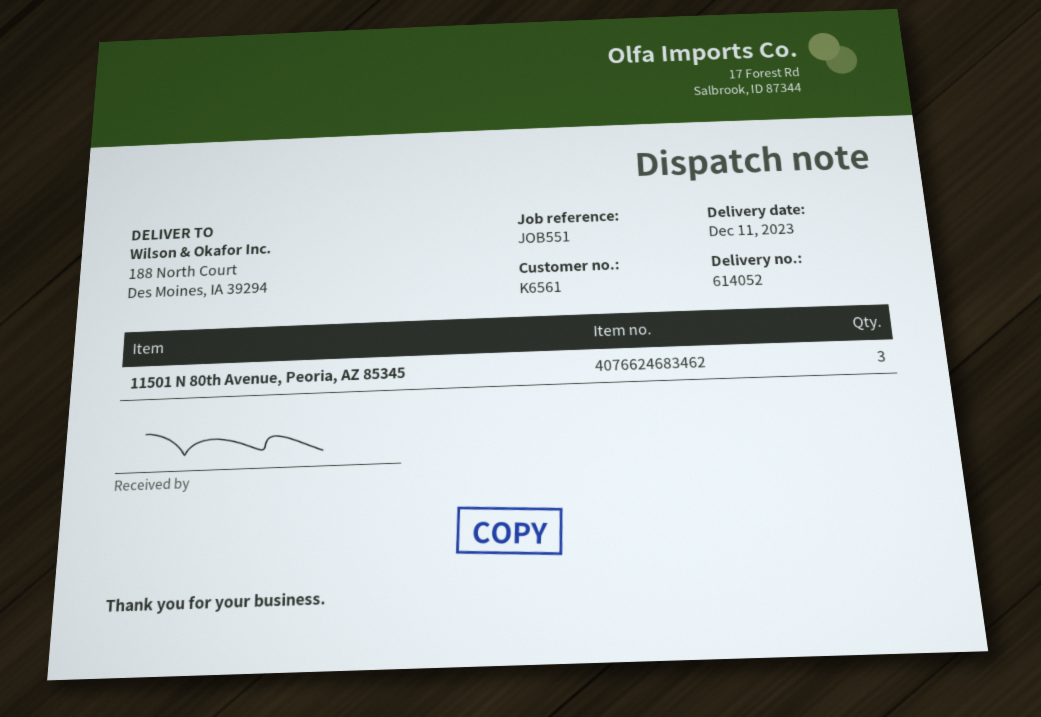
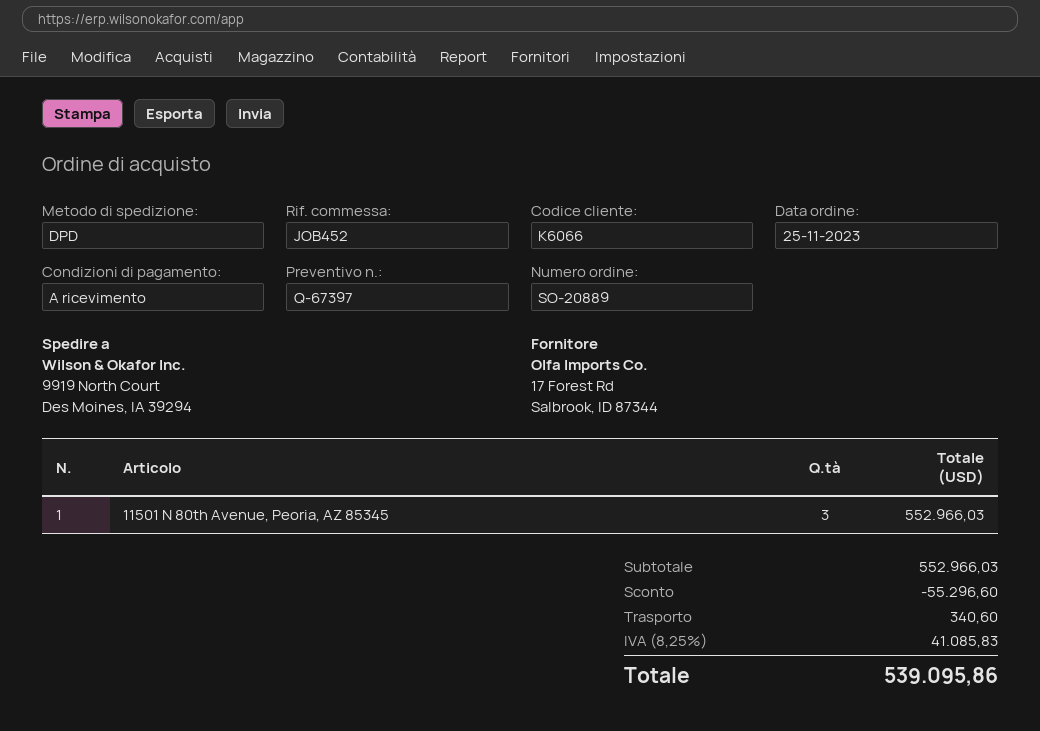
customer number: K6561 -> K6066
reference: JOB551 -> JOB452
ship to: 188 North Court, Des Moines, IA 39294 -> 9919 North Court, Des Moines, IA 39294

